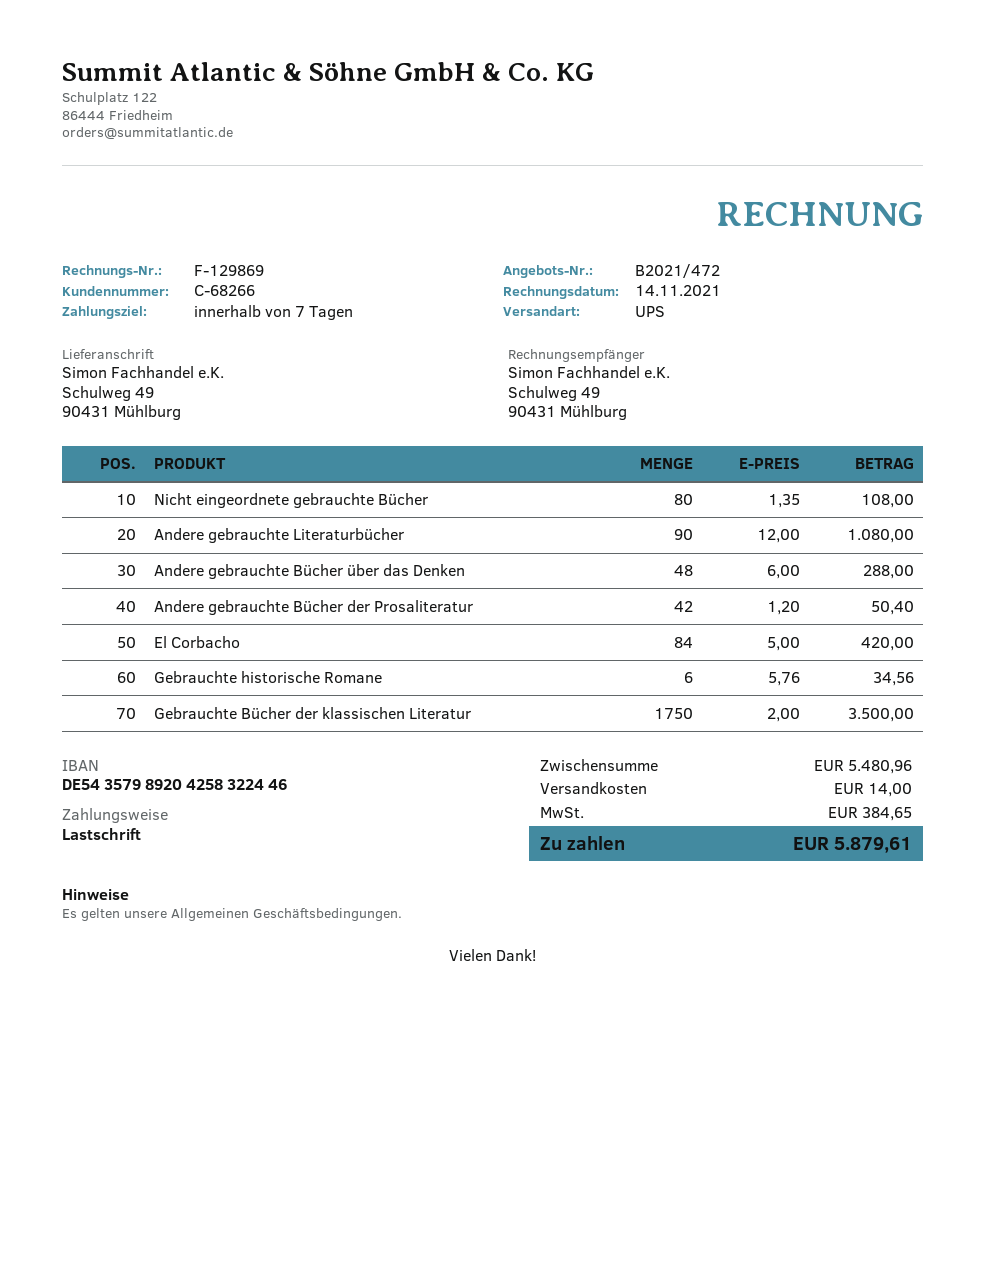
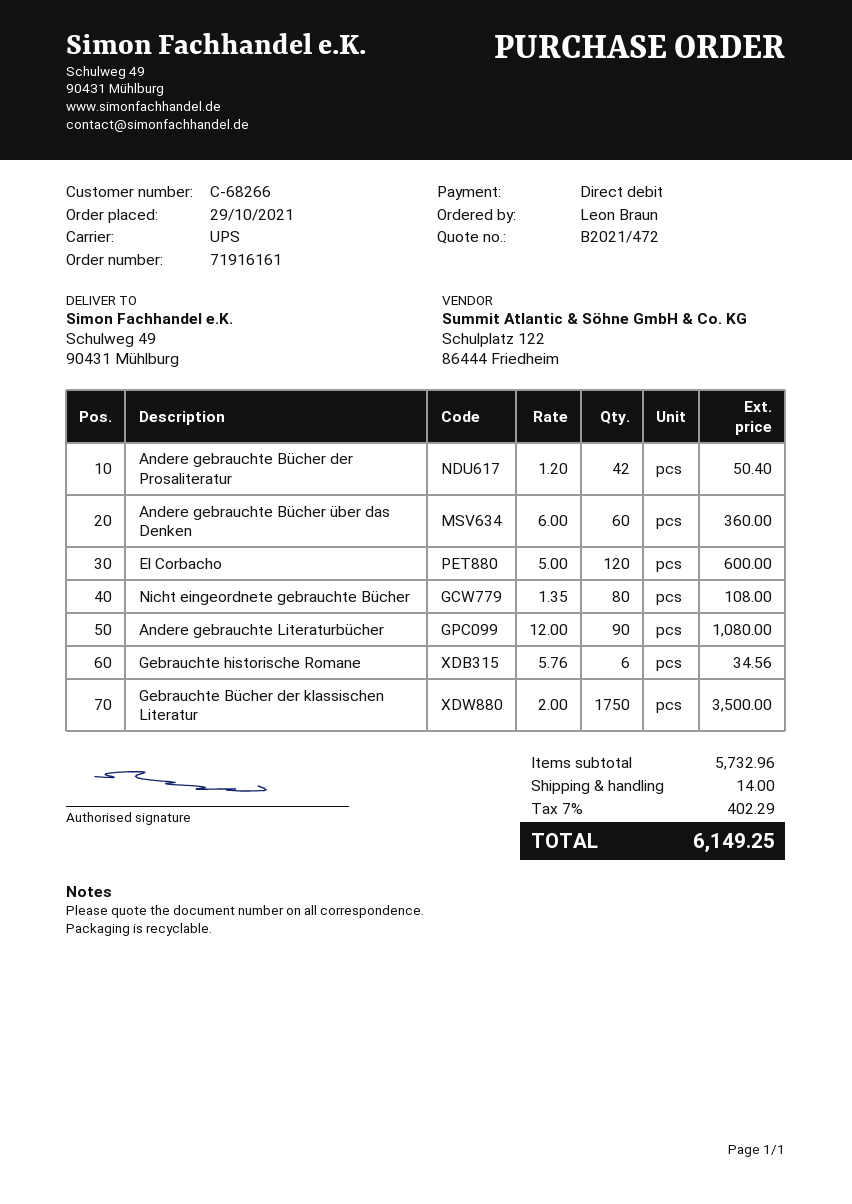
Andere gebrauchte Bücher über das Denken: 48 x 6.00 = 288.00 -> 60 x 6.00 = 360.00
El Corbacho: 84 x 5.00 = 420.00 -> 120 x 5.00 = 600.00
subtotal: 5480.96 -> 5732.96
tax: 384.65 -> 402.29
total: 5879.61 -> 6149.25

